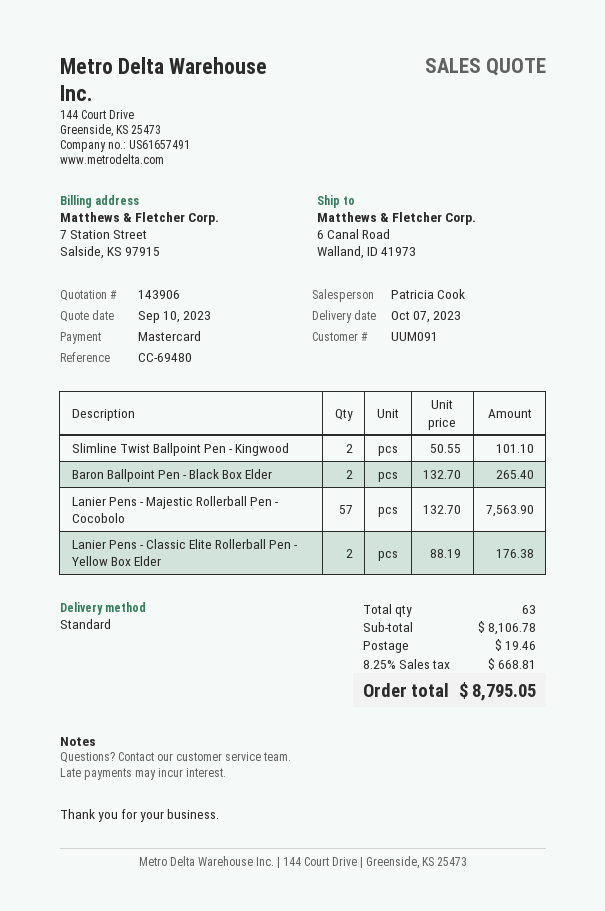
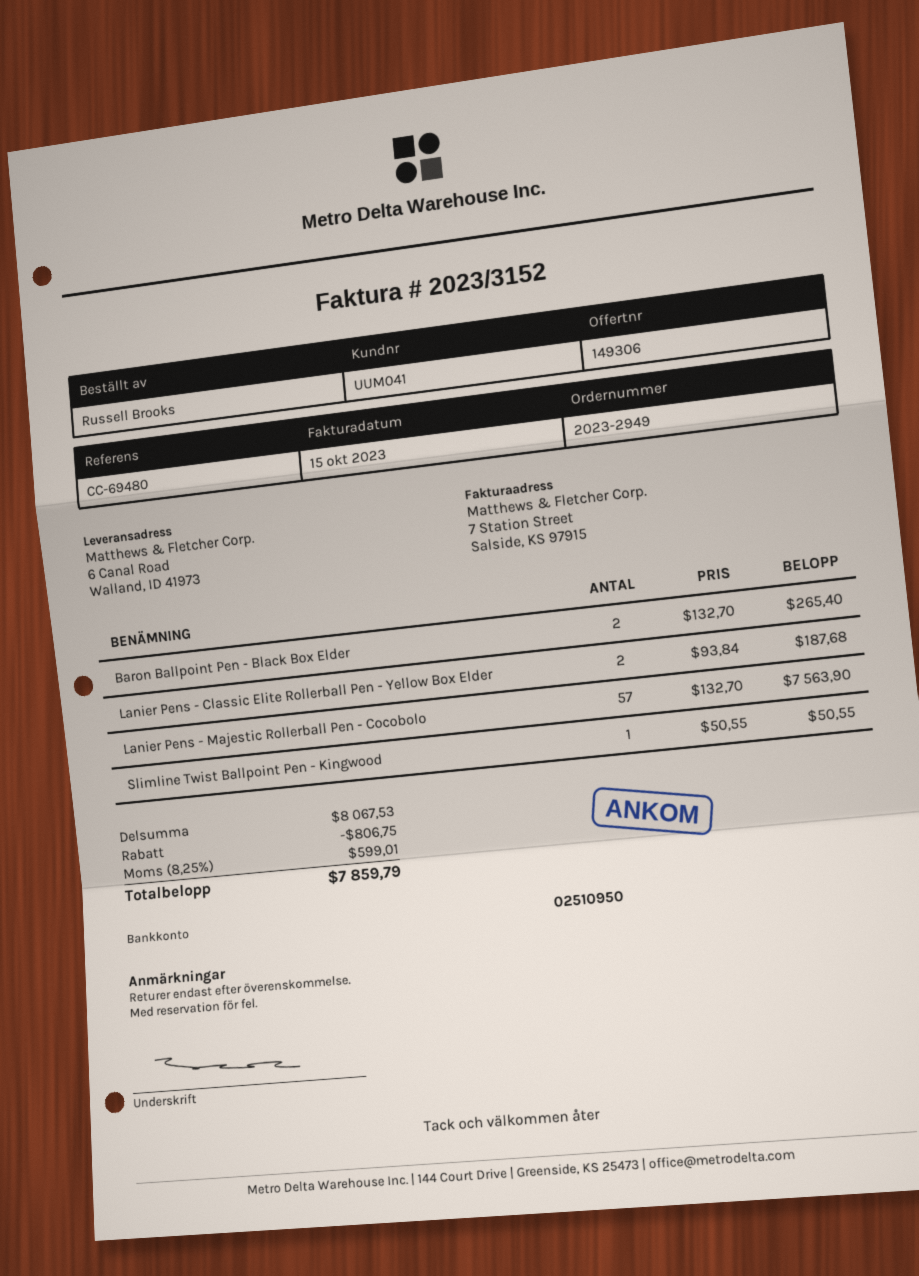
quote number: 143906 -> 149306
customer number: UUM091 -> UUM041
Slimline Twist Ballpoint Pen - Kingwood: 2 x 50.55 = 101.10 -> 1 x 50.55 = 50.55
Lanier Pens - Classic Elite Rollerball Pen - Yellow Box Elder: 2 x 88.19 = 176.38 -> 2 x 93.84 = 187.68
subtotal: 8106.78 -> 8067.53
discount: none -> 806.75
shipping: 19.46 -> none
tax: 8.25% = 668.81 -> 8.25% = 599.01
total: 8795.05 -> 7859.79

